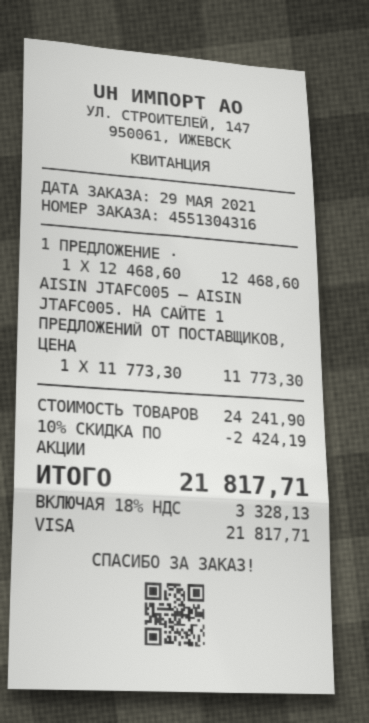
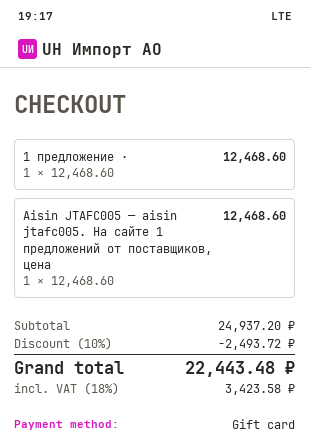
payment method: Visa -> gift card
AISIN JTAFC005 — AISIN JTAFC005. НА САЙТЕ 1 ПРЕДЛОЖЕНИЙ ОТ ПОСТАВЩИКОВ, ЦЕНА: 1 x 11773.30 = 11773.30 -> 1 x 12468.60 = 12468.60
subtotal: 24241.90 -> 24937.20
discount: 10% = 2424.19 -> 10% = 2493.72
tax: 18% = 3328.13 -> 18% = 3423.58
total: 21817.71 -> 22443.48

